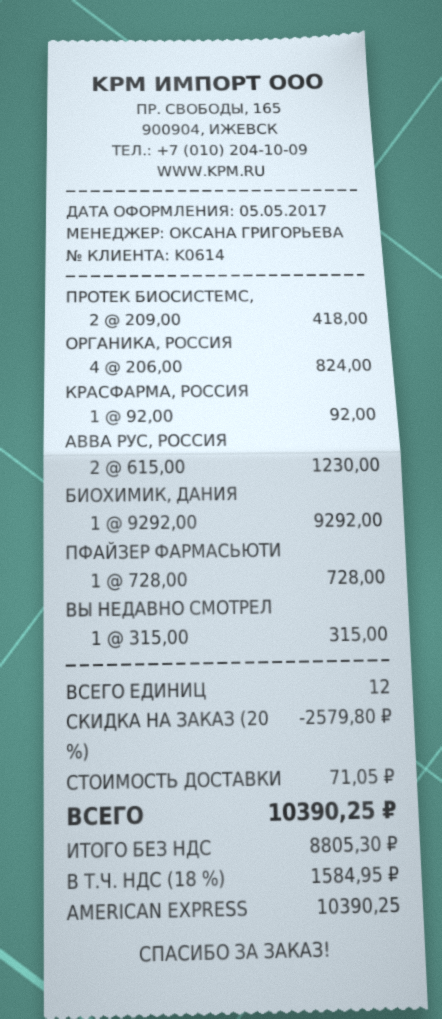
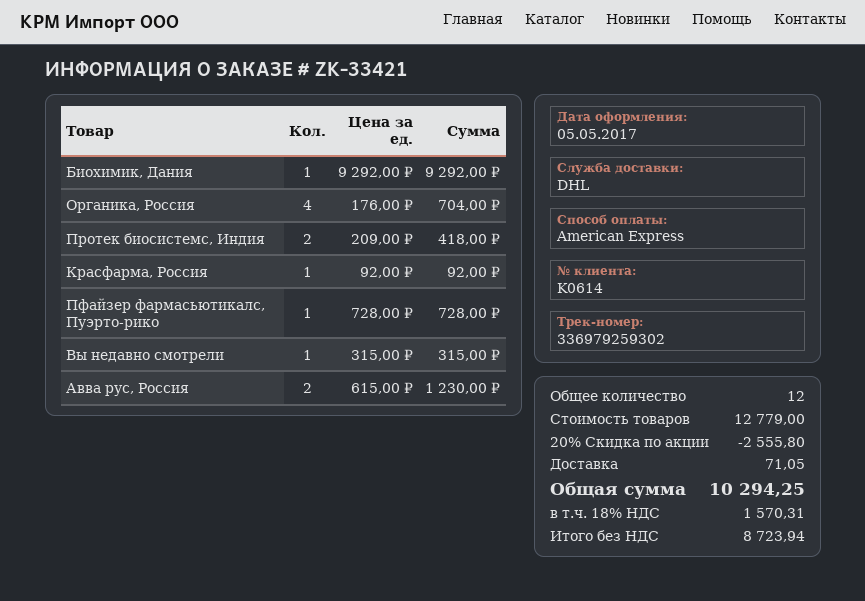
ОРГАНИКА, РОССИЯ: 4 x 206.00 = 824.00 -> 4 x 176.00 = 704.00
discount: 20% = 2579.80 -> 20% = 2555.80
net: 8805.30 -> 8723.94
tax: 18% = 1584.95 -> 18% = 1570.31
total: 10390.25 -> 10294.25

